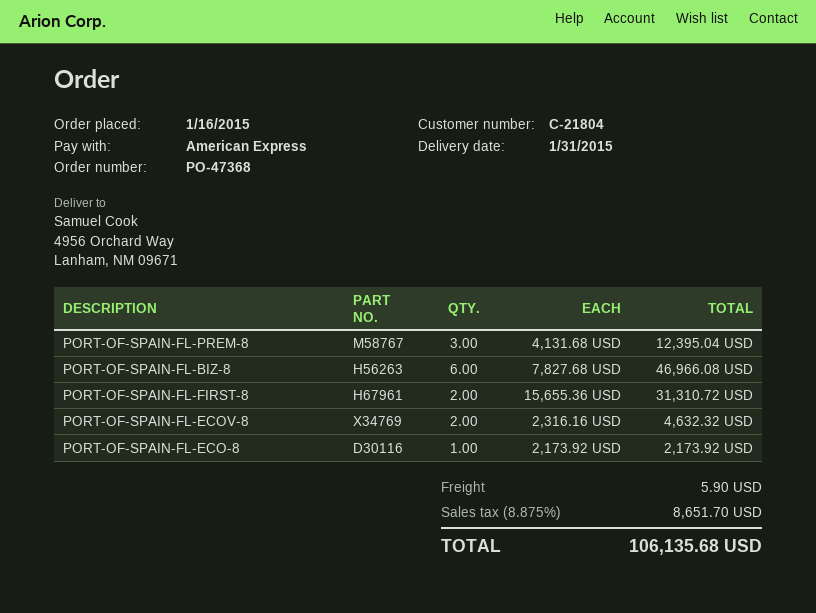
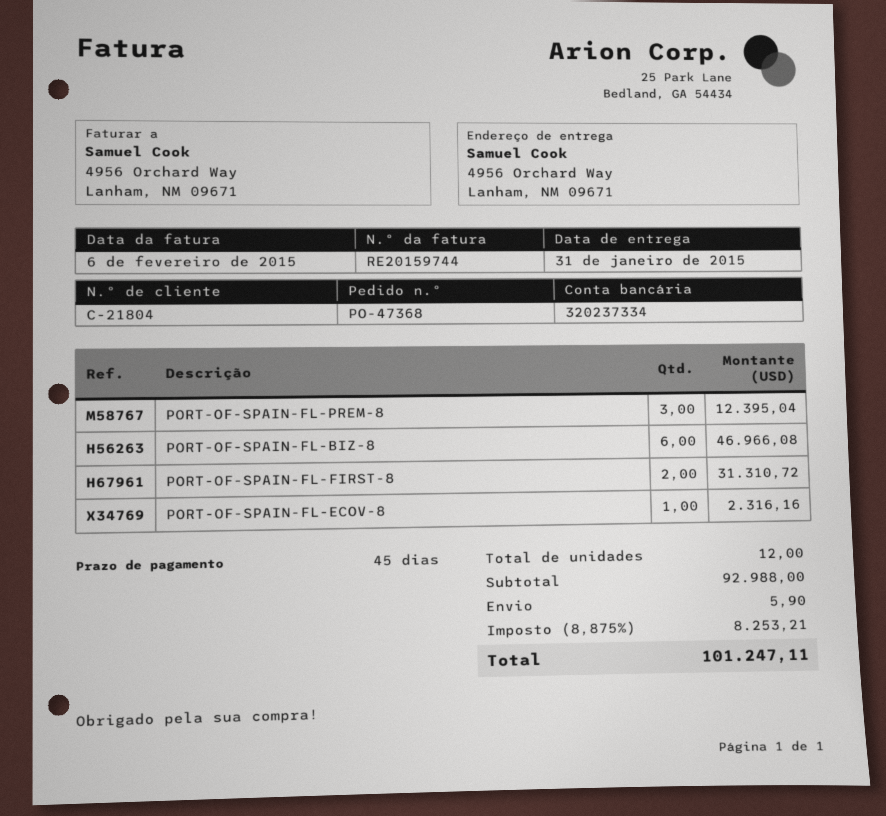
PORT-OF-SPAIN-FL-ECOV-8: 2 for 4632.32 -> 1 for 2316.16
PORT-OF-SPAIN-FL-ECO-8: 1 for 2173.92 -> none
tax: 8.875% = 8651.70 -> 8.875% = 8253.21
total: 106135.68 -> 101247.11

